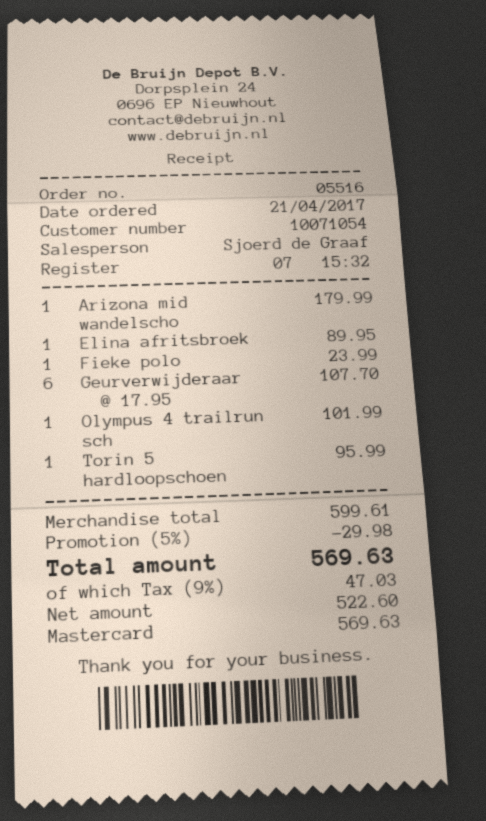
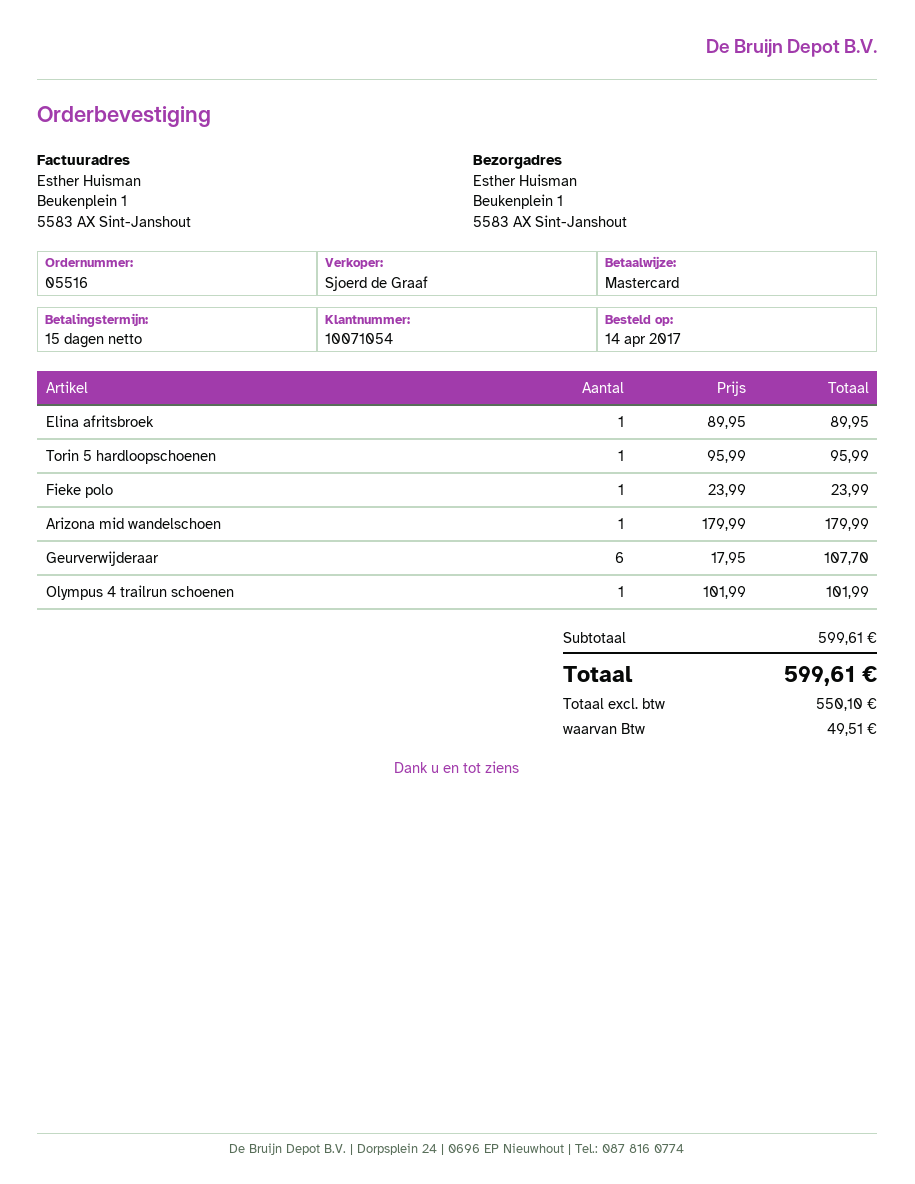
order date: 2017-04-21 -> 2017-04-14
discount: 5% = 29.98 -> none
net: 522.60 -> 550.10
tax: 47.03 -> 49.51
total: 569.63 -> 599.61

